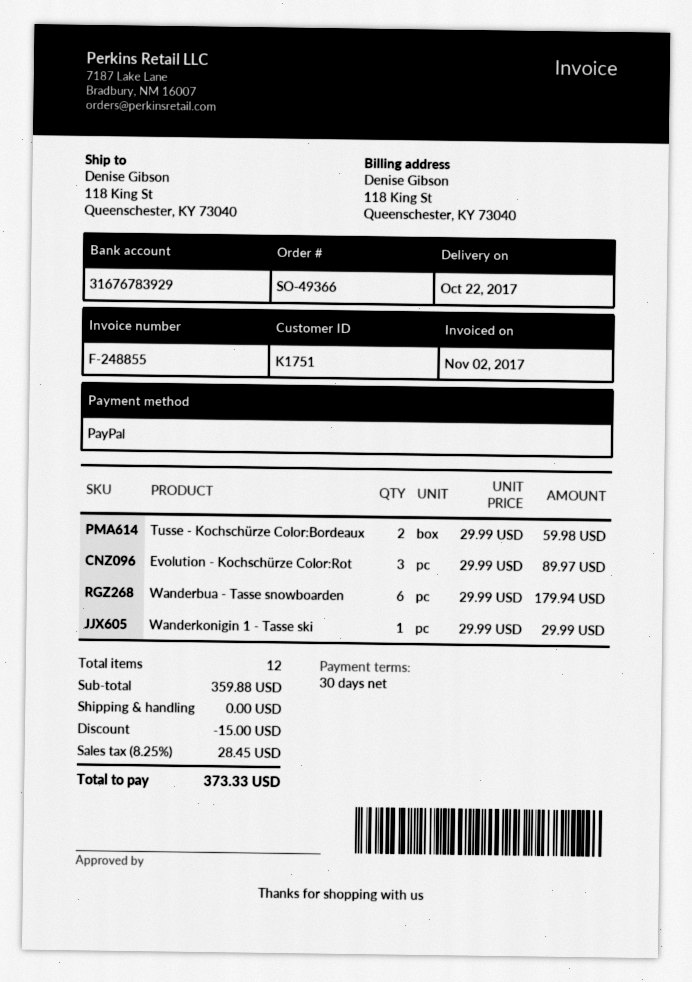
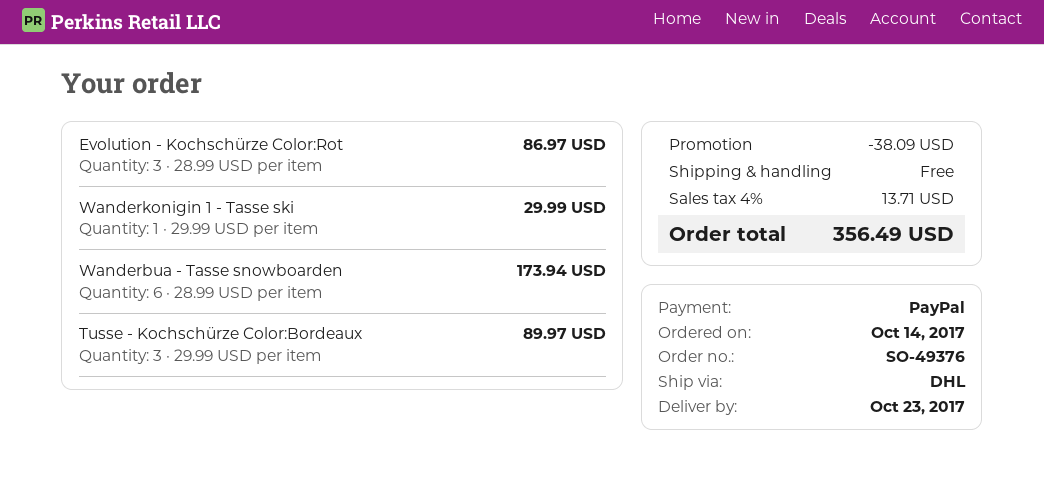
order number: SO-49366 -> SO-49376
delivery date: 2017-10-22 -> 2017-10-23
Tusse - Kochschürze Color:Bordeaux: 2 x 29.99 = 59.98 -> 3 x 29.99 = 89.97
Evolution - Kochschürze Color:Rot: 3 x 29.99 = 89.97 -> 3 x 28.99 = 86.97
Wanderbua - Tasse snowboarden: 6 x 29.99 = 179.94 -> 6 x 28.99 = 173.94
discount: 15.00 -> 38.09
tax: 8.25% = 28.45 -> 4% = 13.71
total: 373.33 -> 356.49

